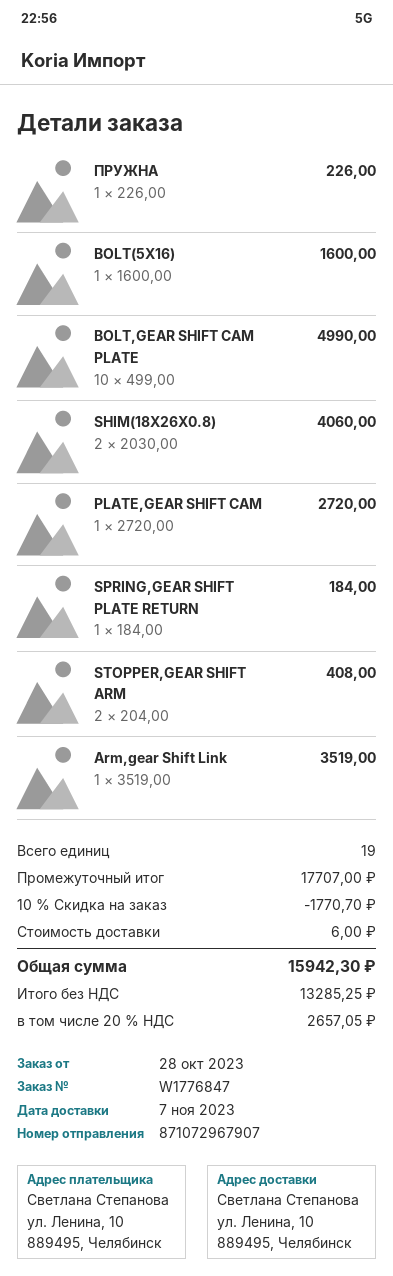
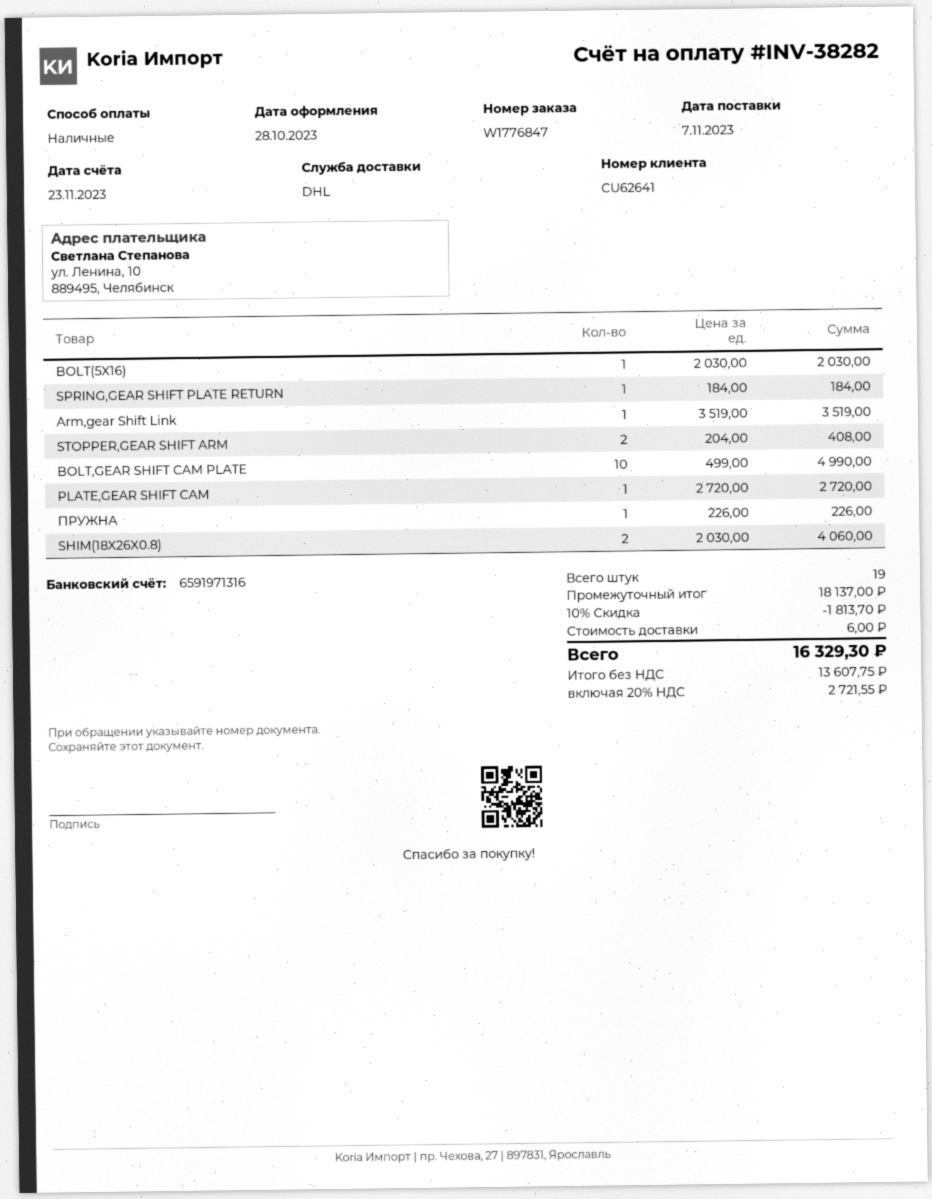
BOLT(5X16): 1 x 1600.00 = 1600.00 -> 1 x 2030.00 = 2030.00
subtotal: 17707.00 -> 18137.00
discount: 10% = 1770.70 -> 10% = 1813.70
net: 13285.25 -> 13607.75
tax: 20% = 2657.05 -> 20% = 2721.55
total: 15942.30 -> 16329.30

